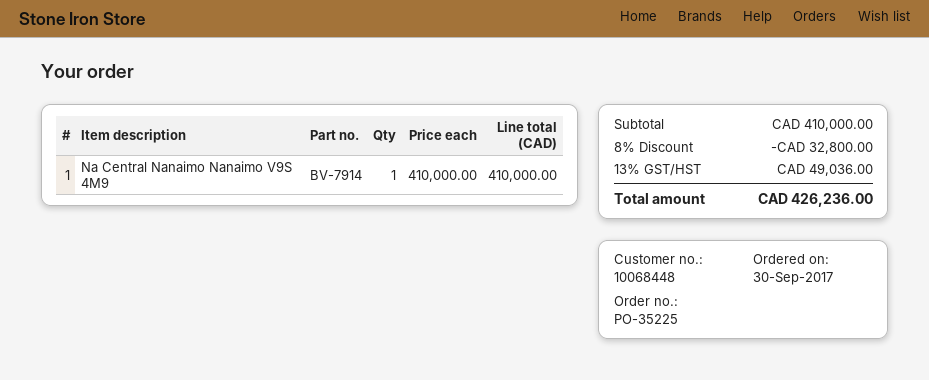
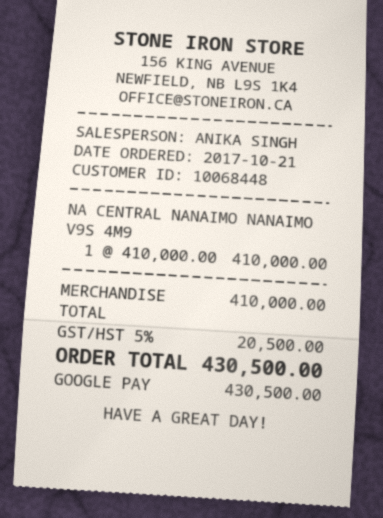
order date: 2017-09-30 -> 2017-10-21
discount: 8% = 32800.00 -> none
tax: 13% = 49036.00 -> 5% = 20500.00
total: 426236.00 -> 430500.00

